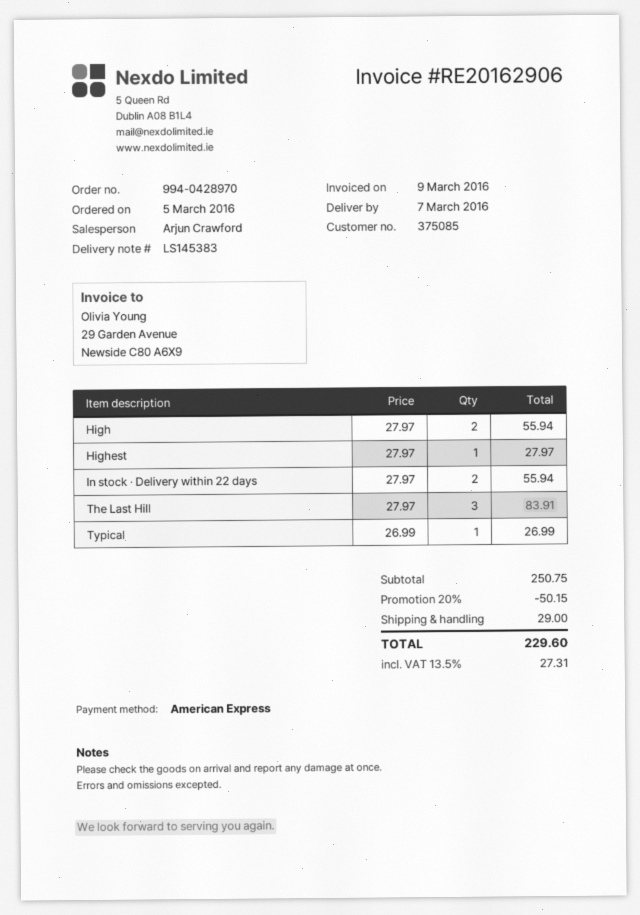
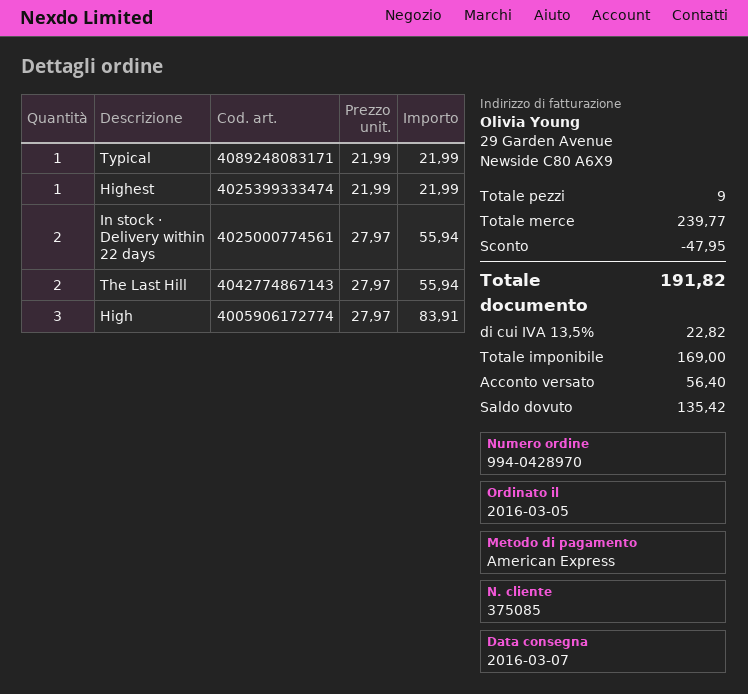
High: 2 x 27.97 = 55.94 -> 3 x 27.97 = 83.91
Highest: 1 x 27.97 = 27.97 -> 1 x 21.99 = 21.99
The Last Hill: 3 x 27.97 = 83.91 -> 2 x 27.97 = 55.94
Typical: 1 x 26.99 = 26.99 -> 1 x 21.99 = 21.99
subtotal: 250.75 -> 239.77
discount: 50.15 -> 47.95
shipping: 29.00 -> none
tax: 13.5% = 27.31 -> 13.5% = 22.82
total: 229.60 -> 191.82

